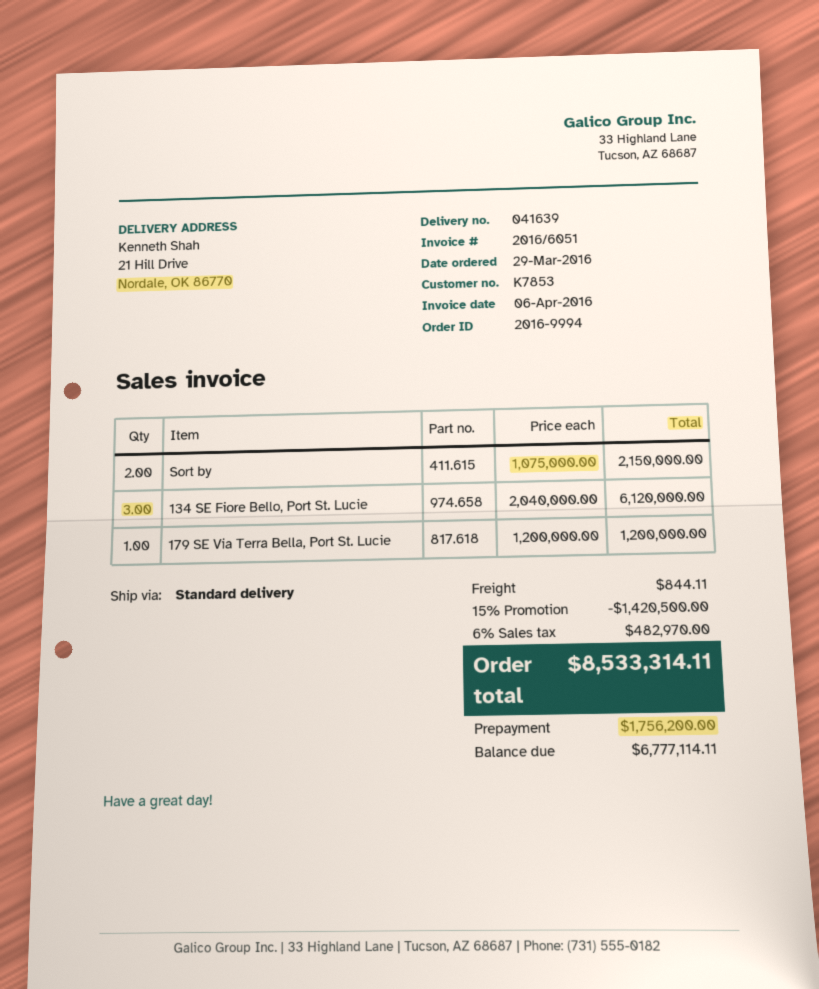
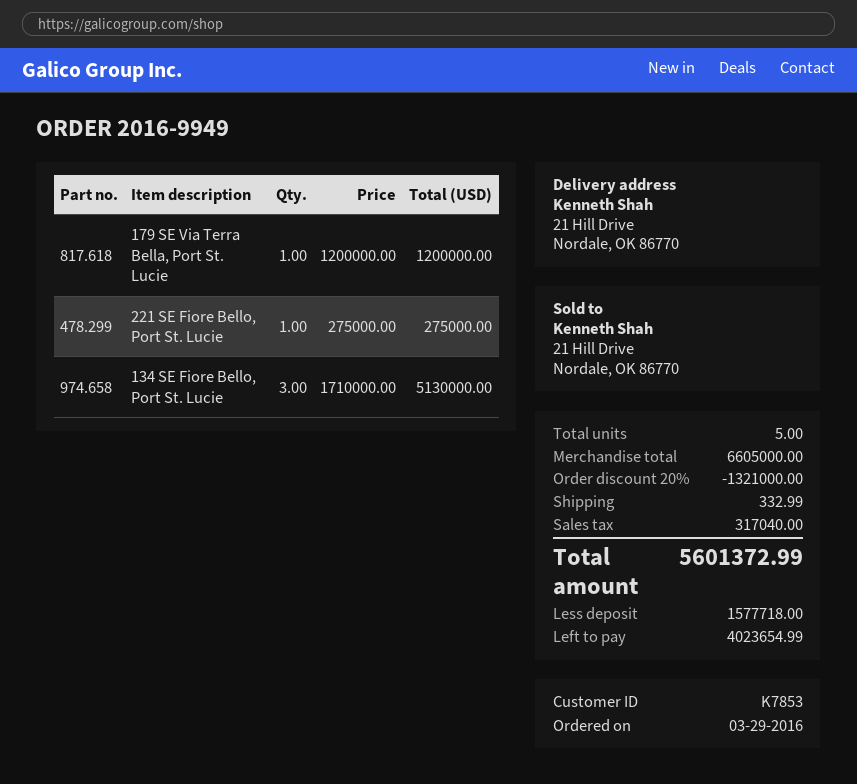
order number: 2016-9994 -> 2016-9949
Sort by: 2 x 1075000.00 = 2150000.00 -> none
134 SE Fiore Bello, Port St. Lucie: 3 x 2040000.00 = 6120000.00 -> 3 x 1710000.00 = 5130000.00
221 SE Fiore Bello, Port St. Lucie: none -> 1 x 275000.00 = 275000.00
discount: 15% = 1420500.00 -> 20% = 1321000.00
shipping: 844.11 -> 332.99
tax: 482970.00 -> 317040.00
total: 8533314.11 -> 5601372.99
deposit: 1756200.00 -> 1577718.00
balance: 6777114.11 -> 4023654.99

